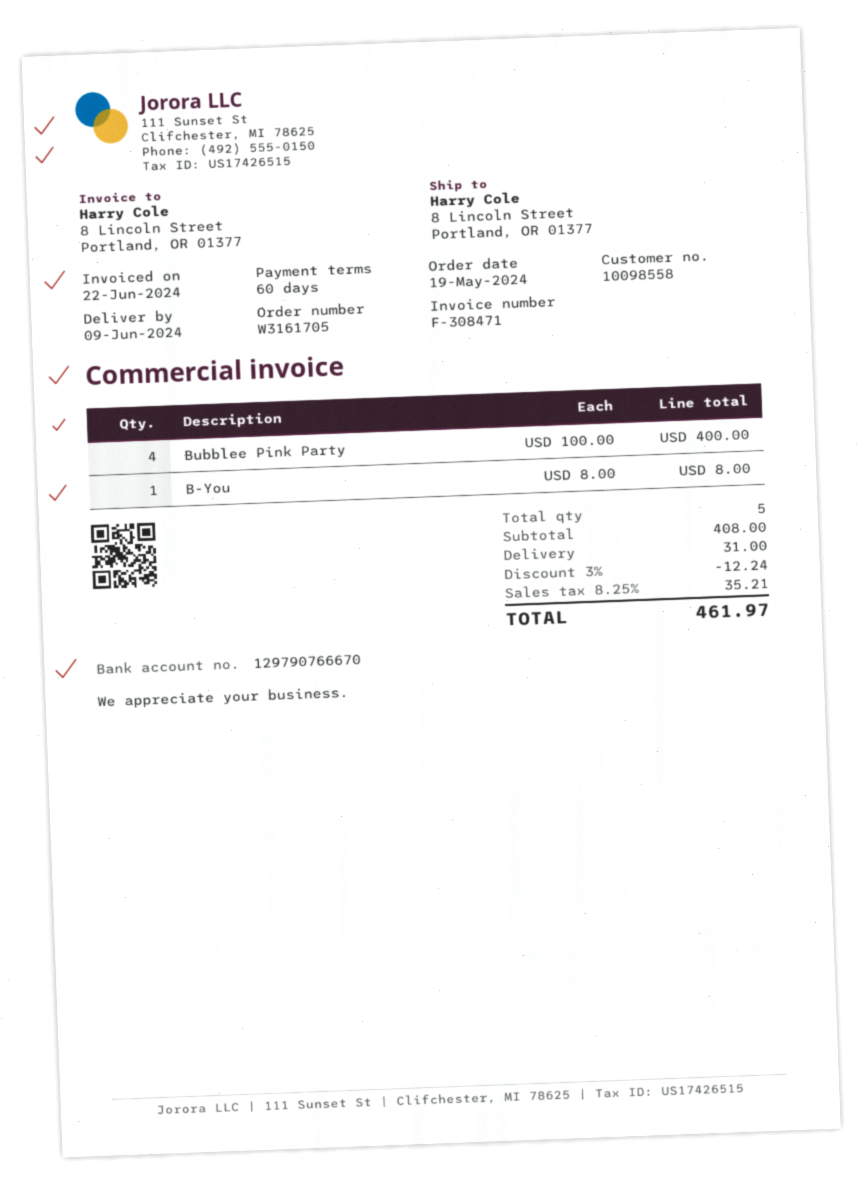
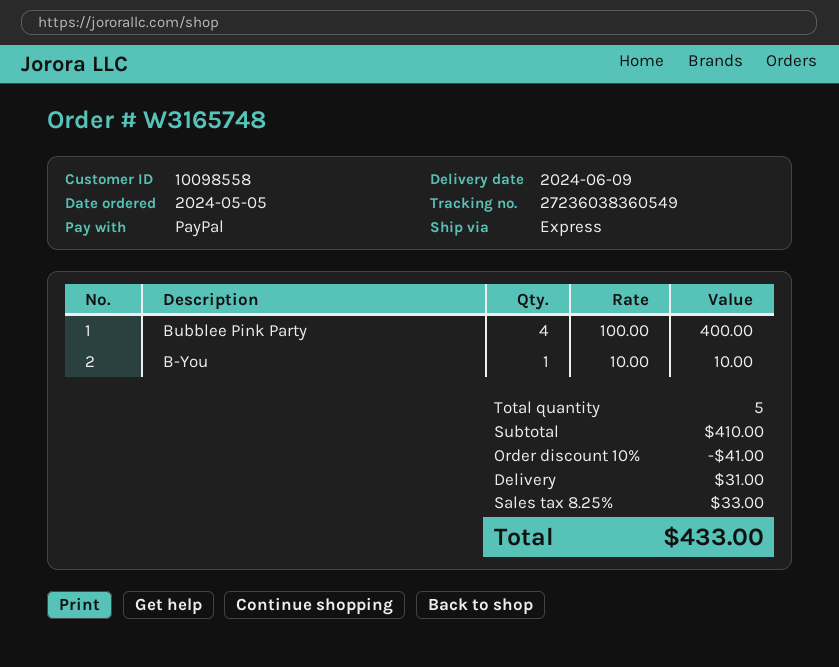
order number: W3161705 -> W3165748
order date: 2024-05-19 -> 2024-05-05
B-You: 1 x 8.00 = 8.00 -> 1 x 10.00 = 10.00
subtotal: 408.00 -> 410.00
discount: 3% = 12.24 -> 10% = 41.00
tax: 8.25% = 35.21 -> 8.25% = 33.00
total: 461.97 -> 433.00

